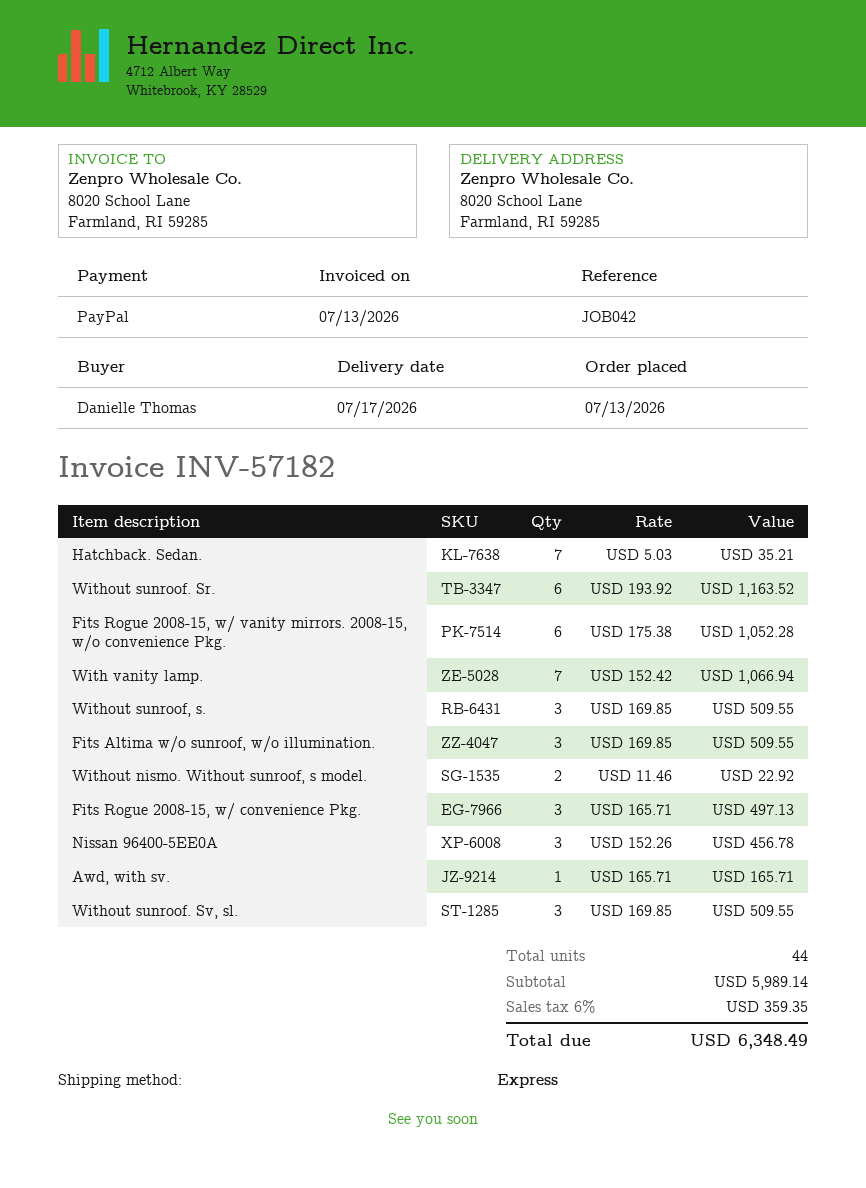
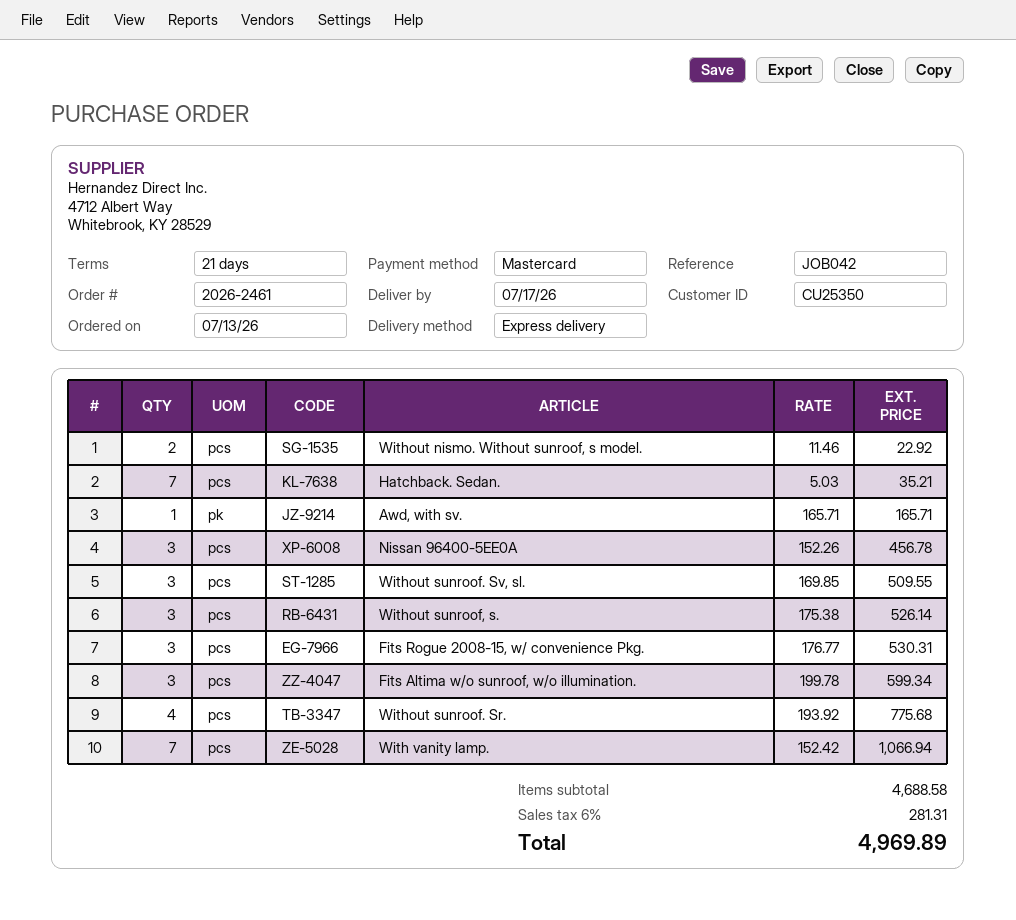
payment method: PayPal -> Mastercard
Without sunroof. Sr.: 6 x 193.92 = 1163.52 -> 4 x 193.92 = 775.68
Fits Rogue 2008-15, w/ vanity mirrors. 2008-15, w/o convenience Pkg.: 6 x 175.38 = 1052.28 -> none
Without sunroof, s.: 3 x 169.85 = 509.55 -> 3 x 175.38 = 526.14
Fits Altima w/o sunroof, w/o illumination.: 3 x 169.85 = 509.55 -> 3 x 199.78 = 599.34
Fits Rogue 2008-15, w/ convenience Pkg.: 3 x 165.71 = 497.13 -> 3 x 176.77 = 530.31
subtotal: 5989.14 -> 4688.58
tax: 6% = 359.35 -> 6% = 281.31
total: 6348.49 -> 4969.89

